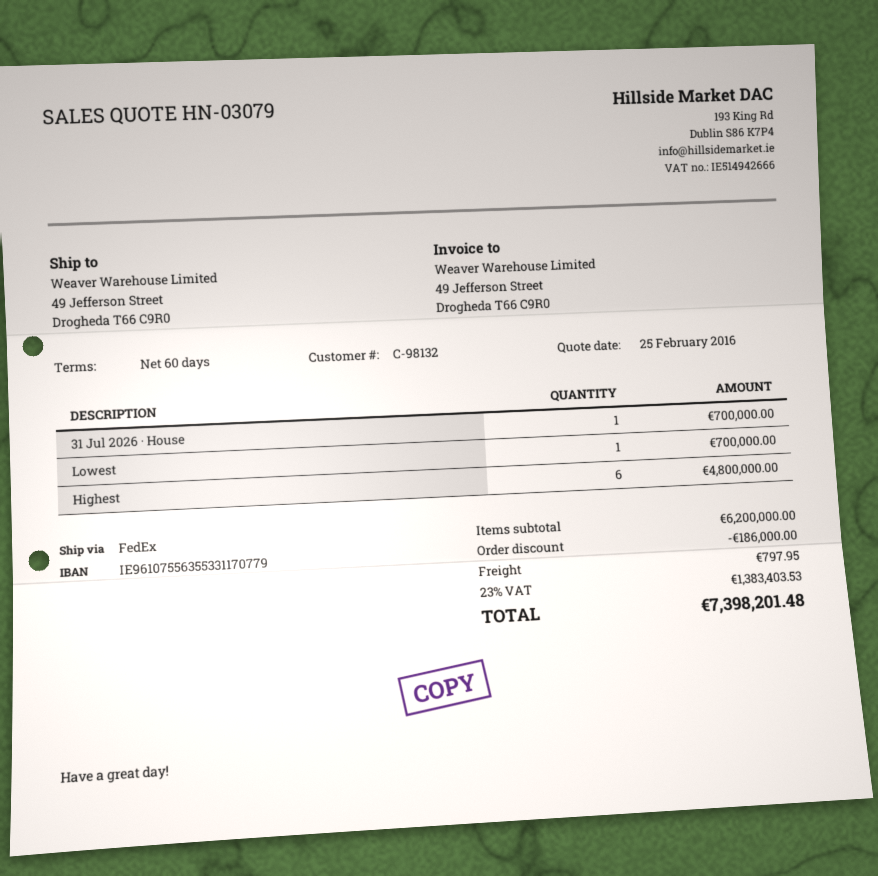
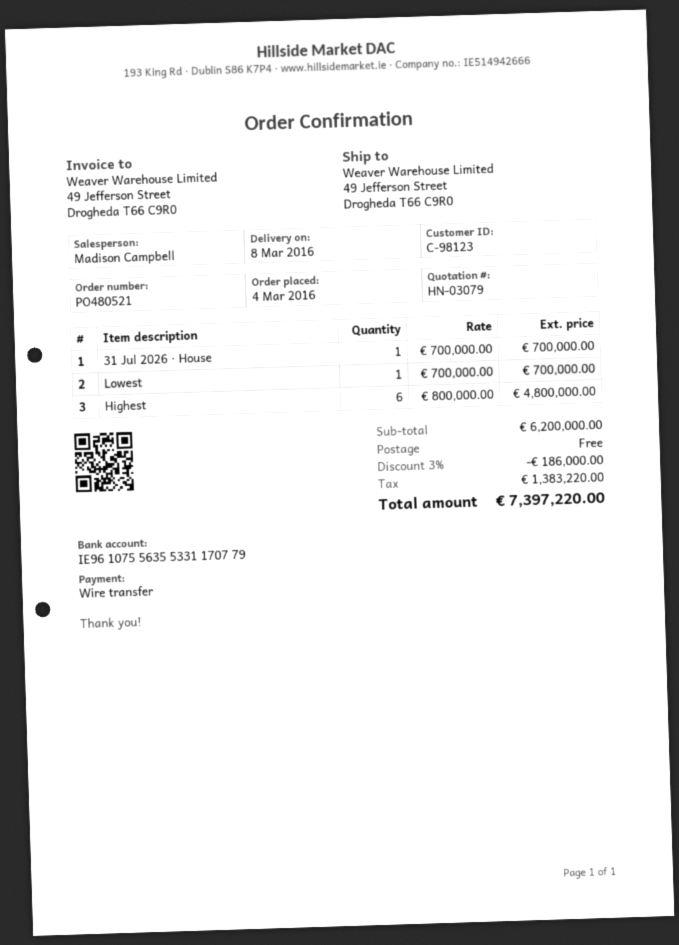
customer number: C-98132 -> C-98123
shipping: 797.95 -> 0.00
tax: 1383403.53 -> 1383220.00
total: 7398201.48 -> 7397220.00

